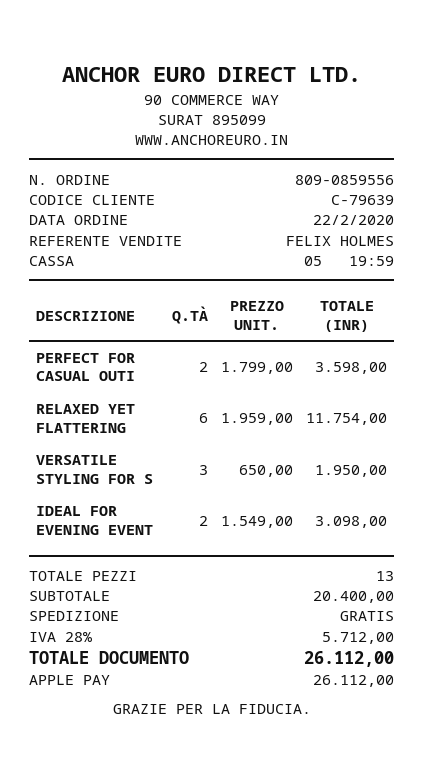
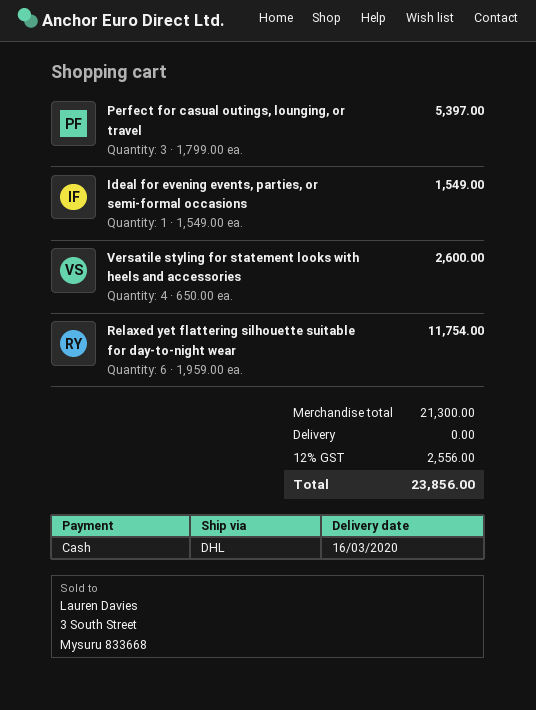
payment method: Apple Pay -> cash
PERFECT FOR CASUAL OUTI: 2 x 1799.00 = 3598.00 -> 3 x 1799.00 = 5397.00
VERSATILE STYLING FOR S: 3 x 650.00 = 1950.00 -> 4 x 650.00 = 2600.00
IDEAL FOR EVENING EVENT: 2 x 1549.00 = 3098.00 -> 1 x 1549.00 = 1549.00
subtotal: 20400.00 -> 21300.00
tax: 28% = 5712.00 -> 12% = 2556.00
total: 26112.00 -> 23856.00

